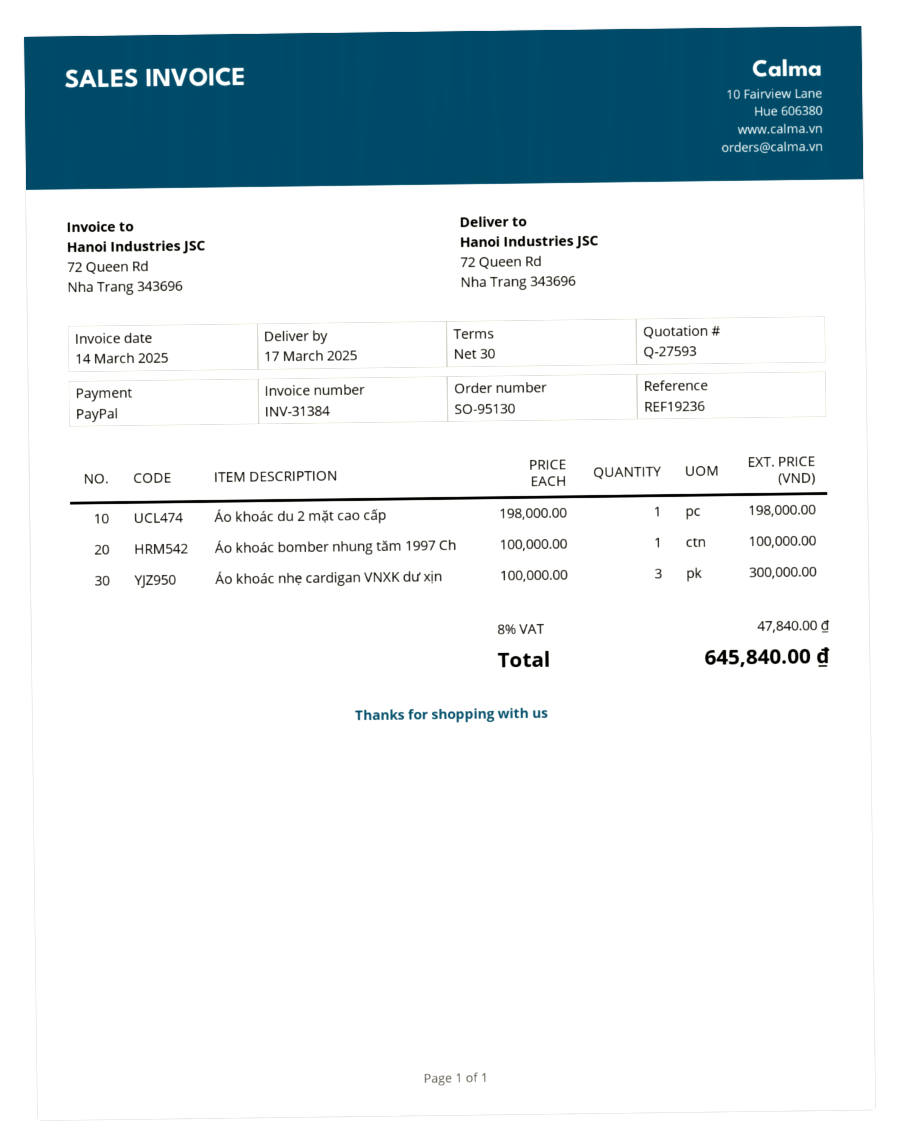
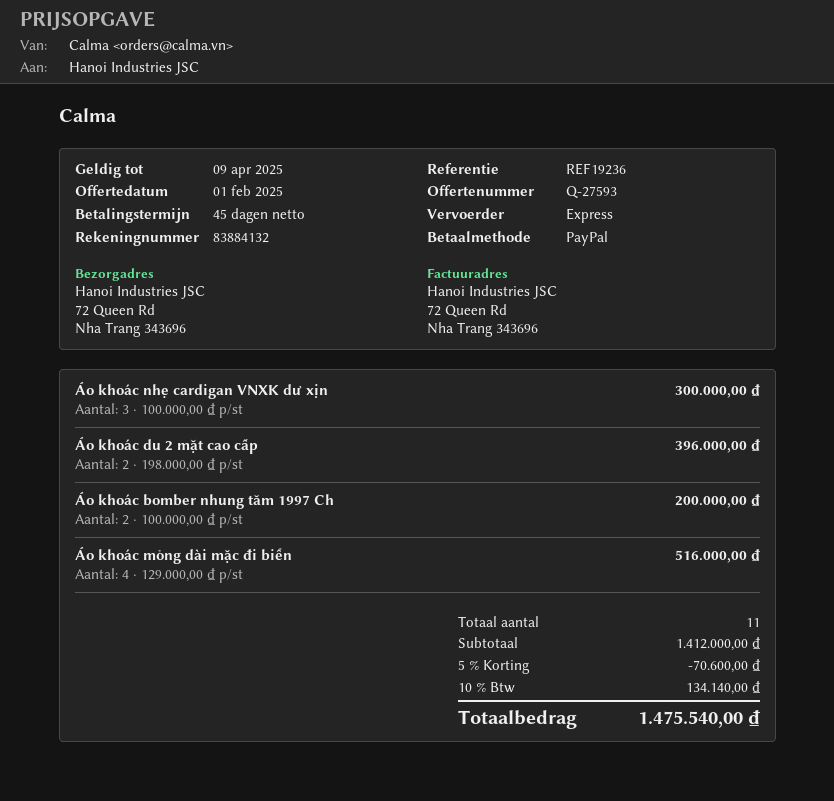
payment terms: 30 days -> 45 days
Áo khoác du 2 mặt cao cấp: 1 x 198000.00 = 198000.00 -> 2 x 198000.00 = 396000.00
Áo khoác bomber nhung tăm 1997 Ch: 1 x 100000.00 = 100000.00 -> 2 x 100000.00 = 200000.00
Áo khoác mỏng dài mặc đi biển: none -> 4 x 129000.00 = 516000.00
discount: none -> 5% = 70600.00
tax: 8% = 47840.00 -> 10% = 134140.00
total: 645840.00 -> 1475540.00

